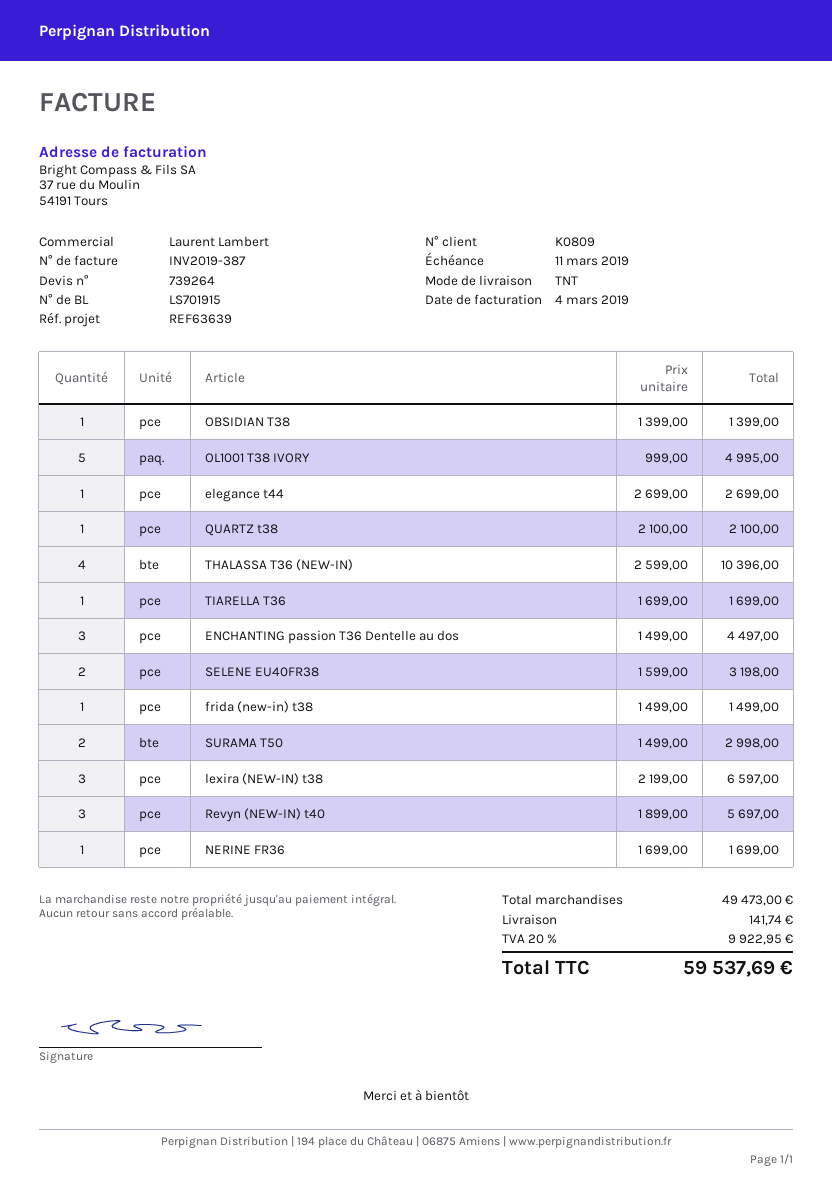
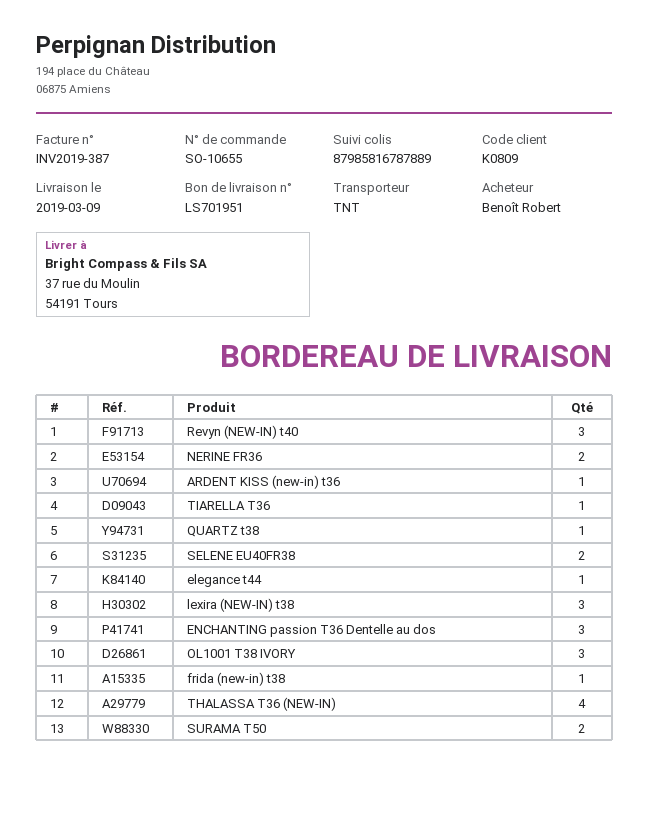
delivery note number: LS701915 -> LS701951
OBSIDIAN T38: 1 -> none
OL1001 T38 IVORY: 5 -> 3
NERINE FR36: 1 -> 2
ARDENT KISS (new-in) t36: none -> 1

